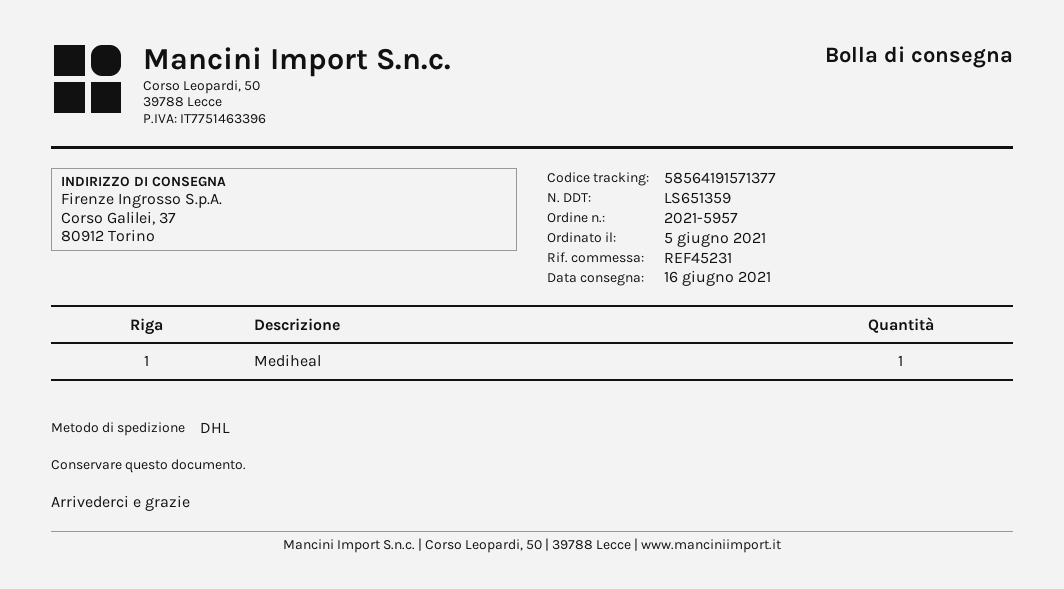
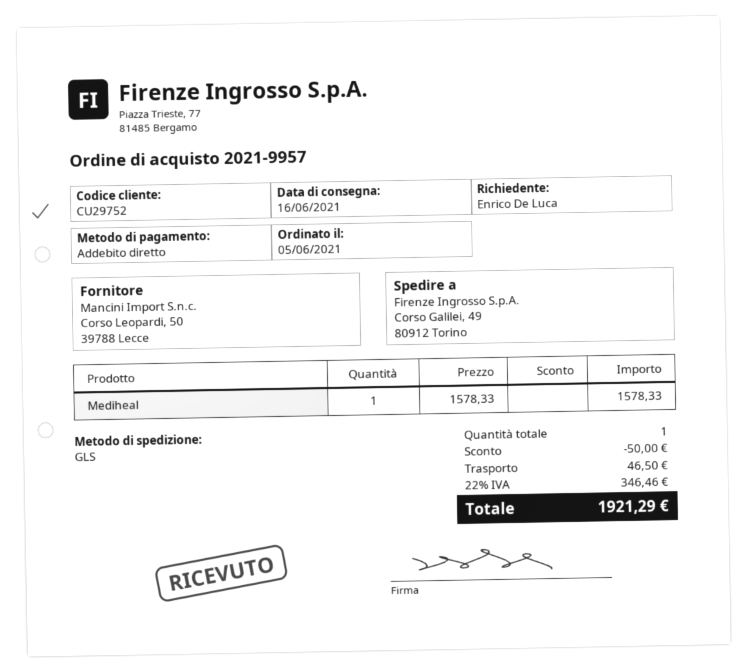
order number: 2021-5957 -> 2021-9957
shipping method: DHL -> GLS
ship to: Corso Galilei, 37, 80912 Torino -> Corso Galilei, 49, 80912 Torino

